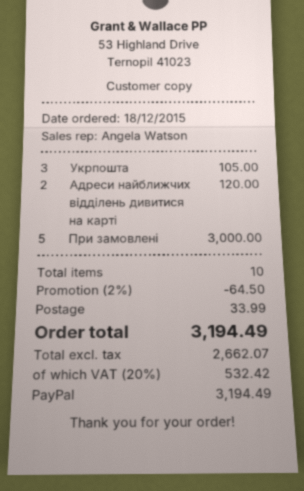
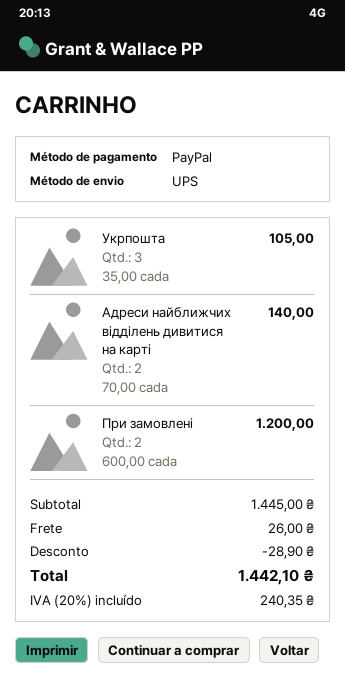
Адреси найближчих відділень дивитися на карті: 2 for 120.00 -> 2 for 140.00
При замовлені: 5 for 3000.00 -> 2 for 1200.00
discount: 64.50 -> 28.90
shipping: 33.99 -> 26.00
tax: 20% = 532.42 -> 20% = 240.35
total: 3194.49 -> 1442.10

